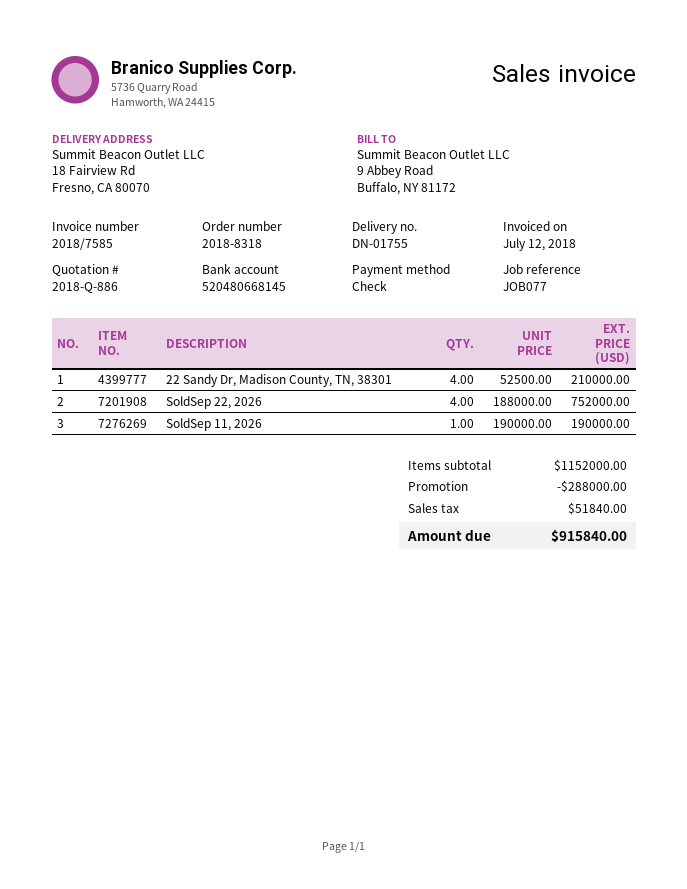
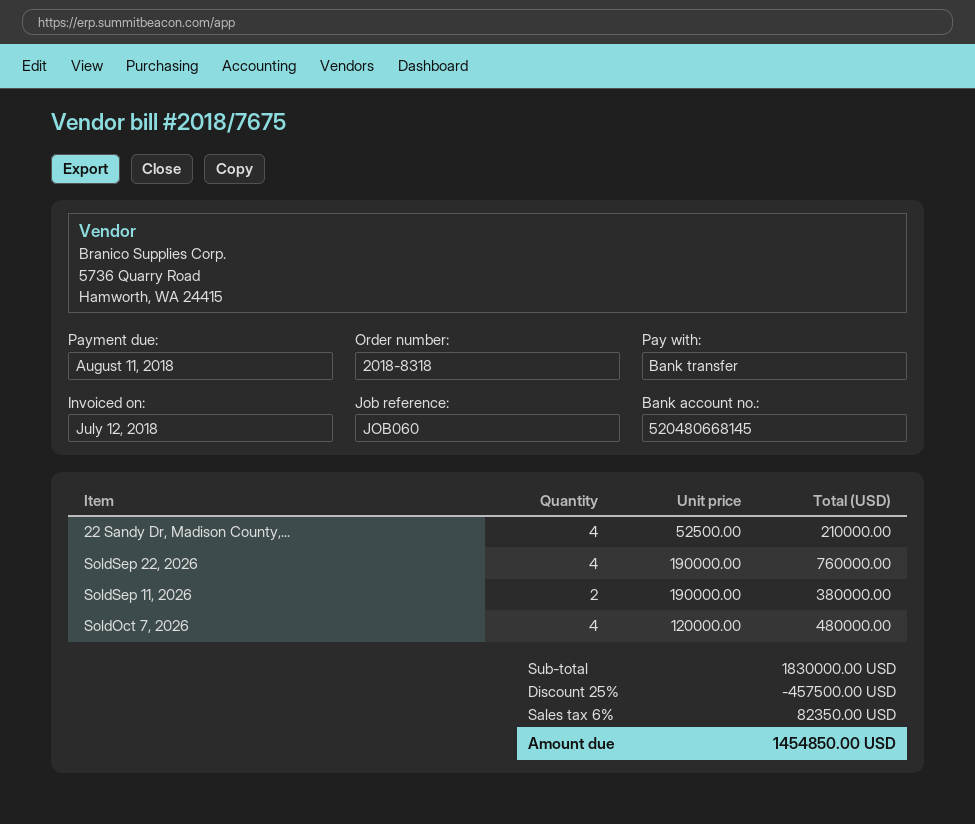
invoice number: 2018/7585 -> 2018/7675
reference: JOB077 -> JOB060
payment method: cheque -> bank transfer
SoldSep 22, 2026: 4 x 188000.00 = 752000.00 -> 4 x 190000.00 = 760000.00
SoldSep 11, 2026: 1 x 190000.00 = 190000.00 -> 2 x 190000.00 = 380000.00
SoldOct 7, 2026: none -> 4 x 120000.00 = 480000.00
subtotal: 1152000.00 -> 1830000.00
discount: 288000.00 -> 457500.00
tax: 51840.00 -> 82350.00
total: 915840.00 -> 1454850.00

